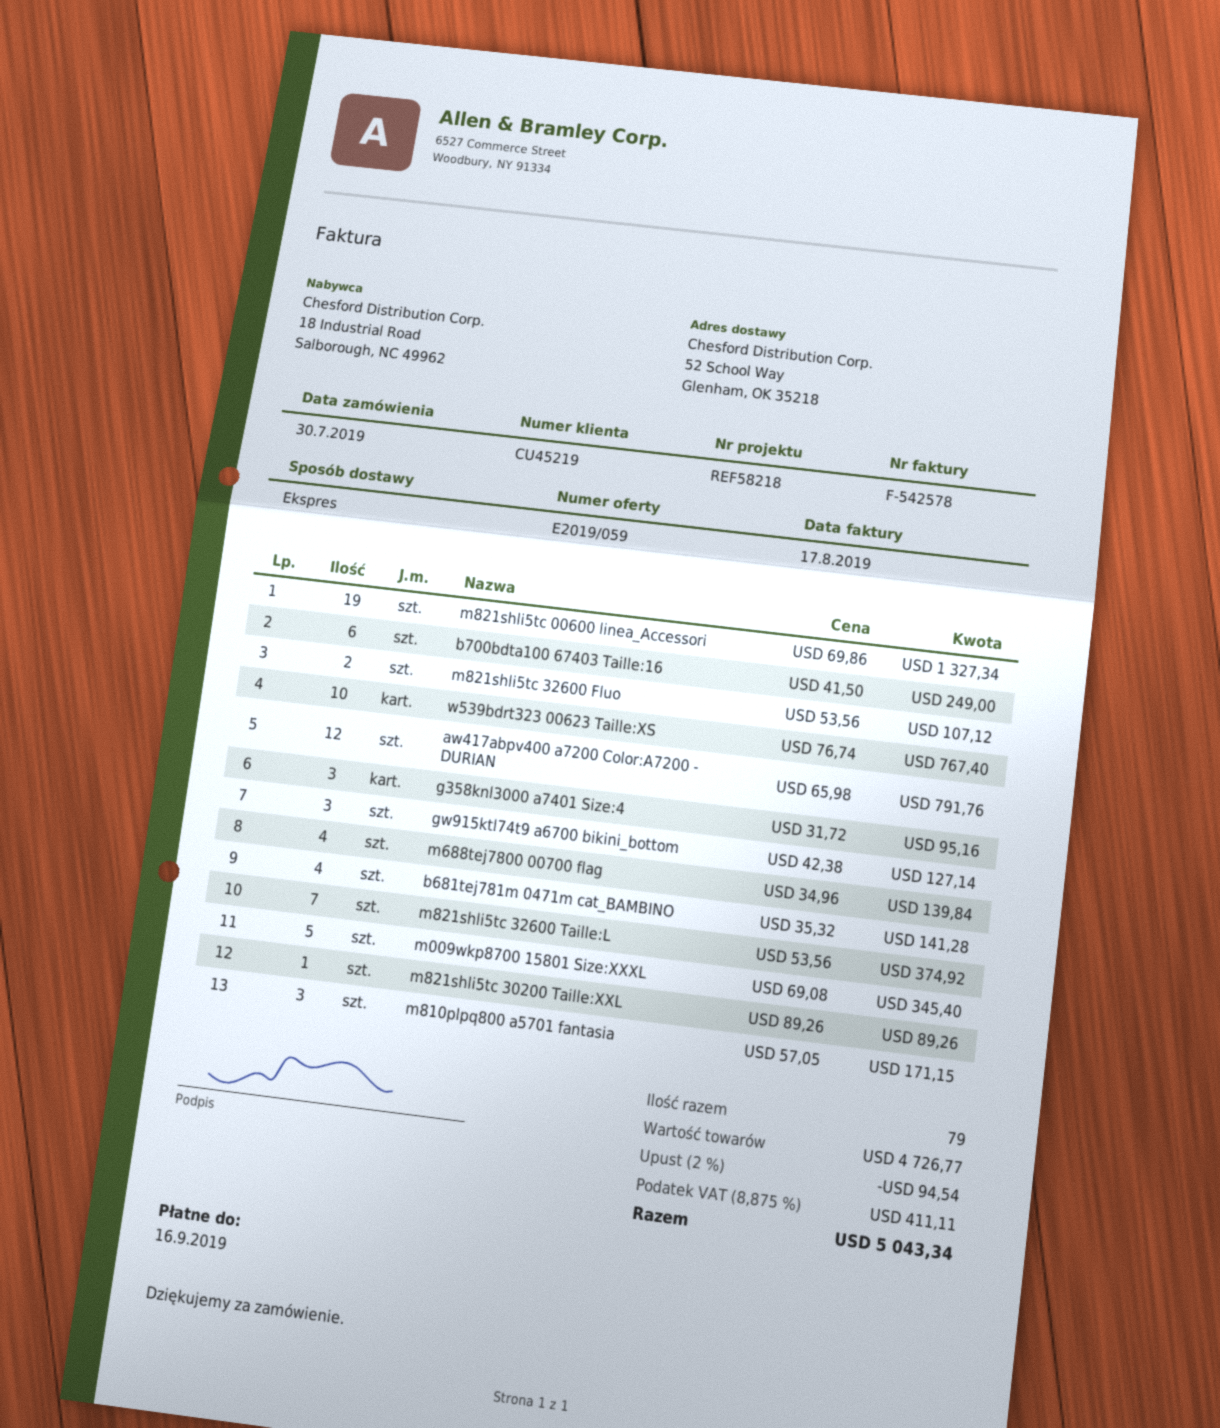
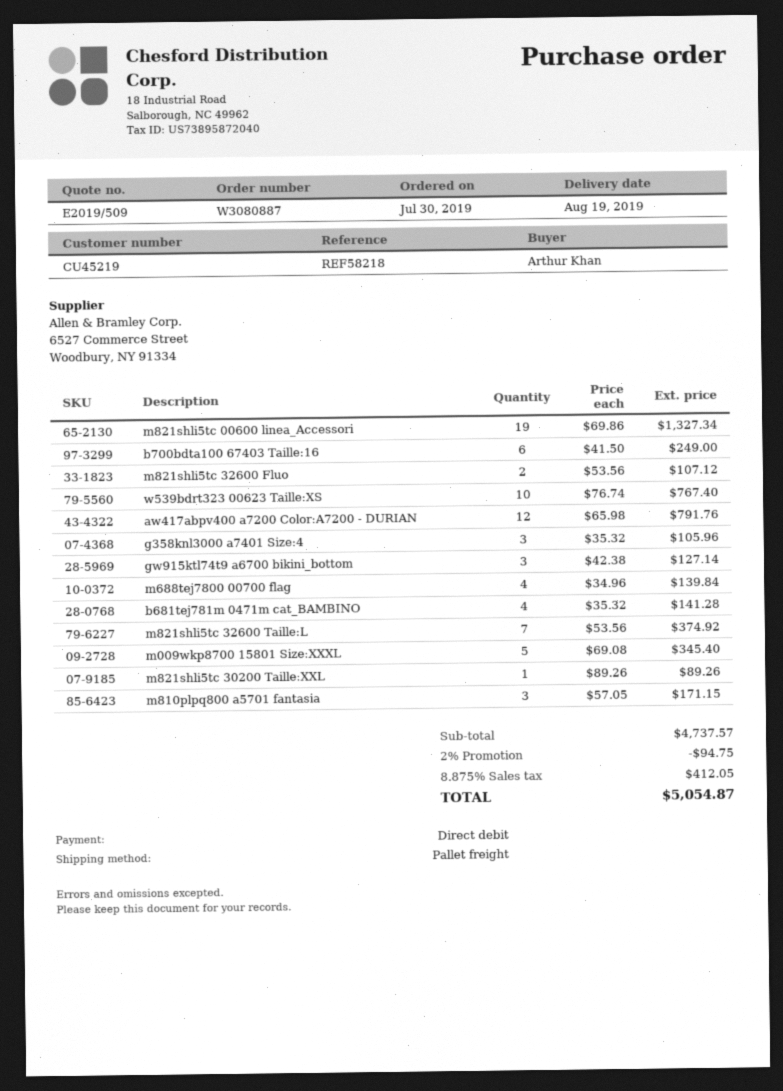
quote number: E2019/059 -> E2019/509
shipping method: express -> pallet freight
g358knl3000 a7401 Size:4: 3 x 31.72 = 95.16 -> 3 x 35.32 = 105.96
subtotal: 4726.77 -> 4737.57
discount: 2% = 94.54 -> 2% = 94.75
tax: 8.875% = 411.11 -> 8.875% = 412.05
total: 5043.34 -> 5054.87

